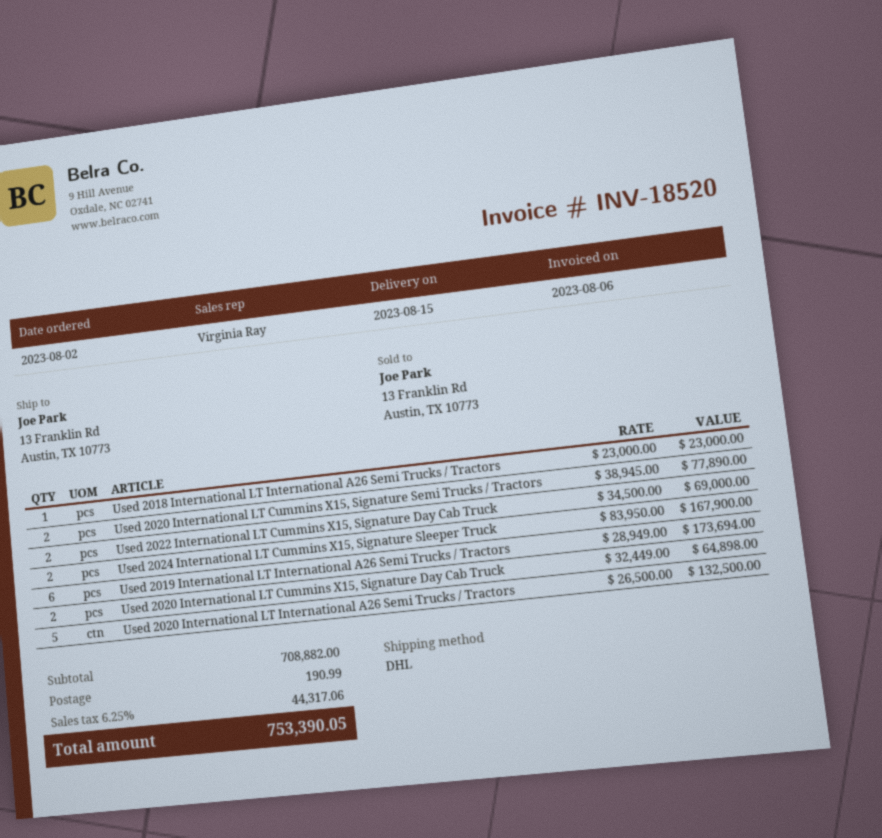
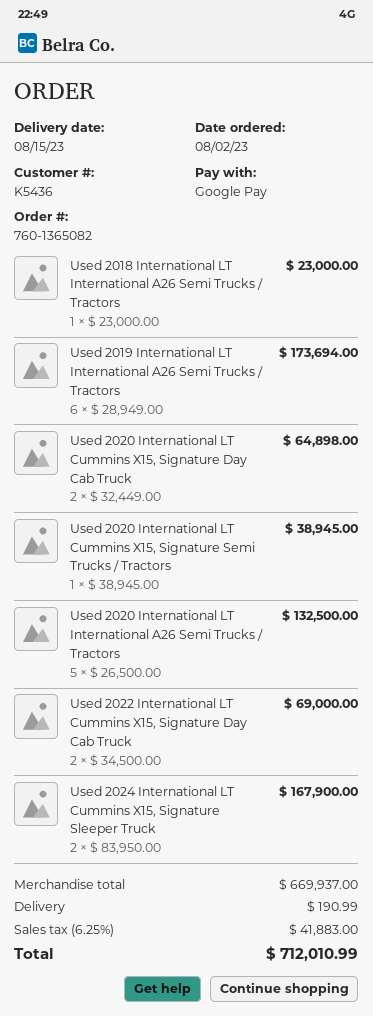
Used 2020 International LT Cummins X15, Signature Semi Trucks / Tractors: 2 x 38945.00 = 77890.00 -> 1 x 38945.00 = 38945.00
subtotal: 708882.00 -> 669937.00
tax: 6.25% = 44317.06 -> 6.25% = 41883.00
total: 753390.05 -> 712010.99

